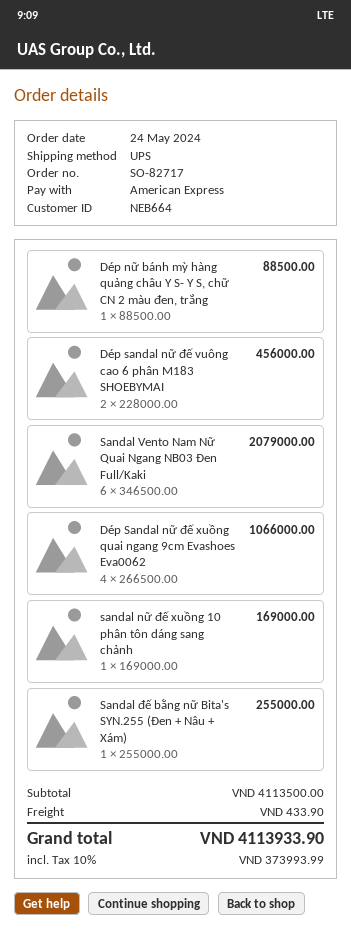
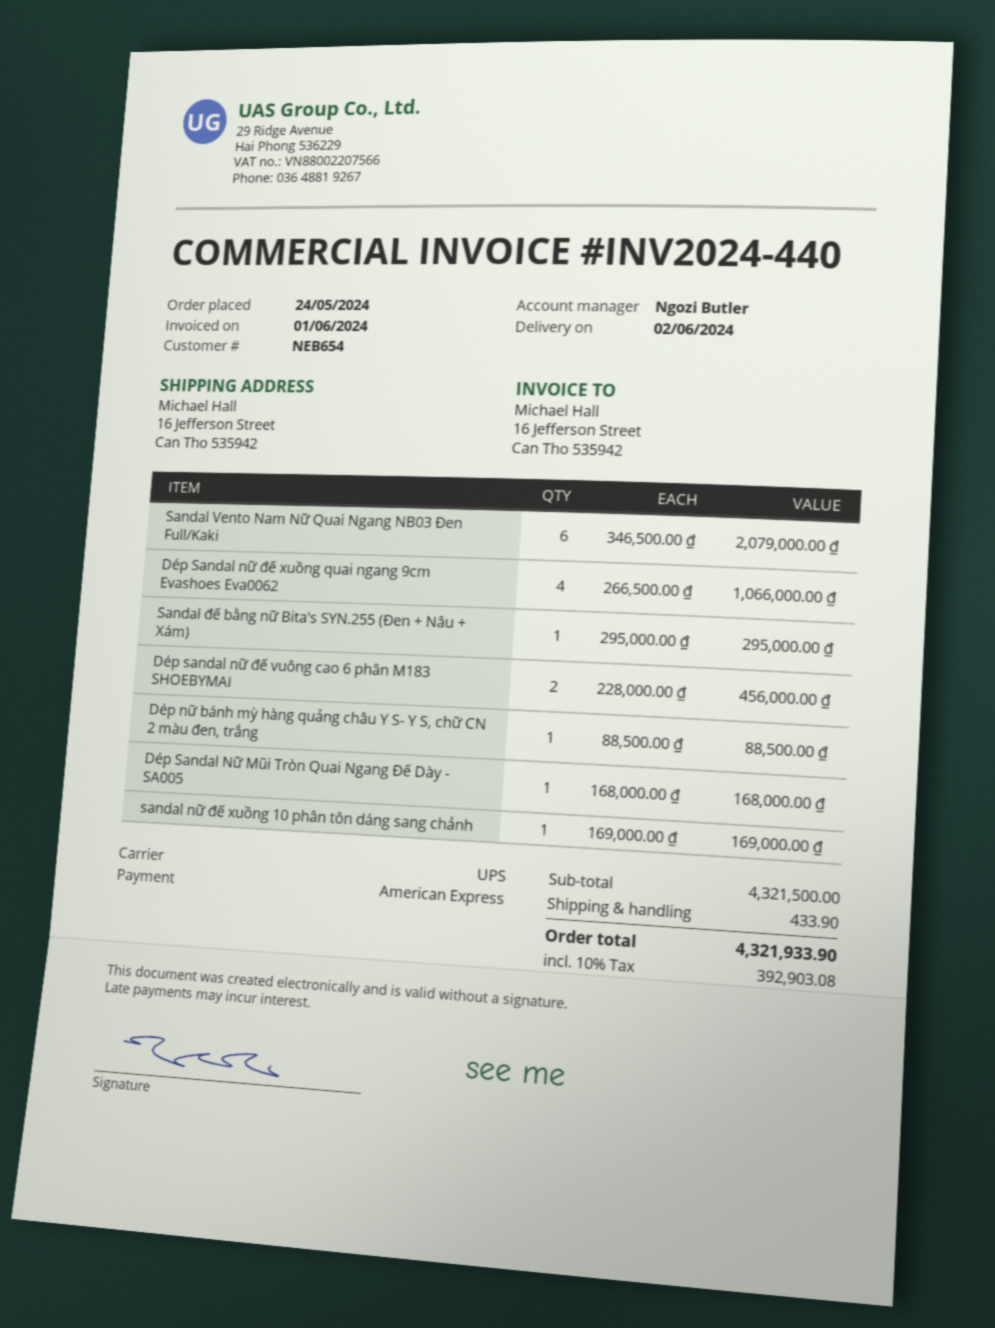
customer number: NEB664 -> NEB654
Sandal đế bằng nữ Bita's SYN.255 (Đen + Nâu + Xám): 1 x 255000.00 = 255000.00 -> 1 x 295000.00 = 295000.00
Dép Sandal Nữ Mũi Tròn Quai Ngang Đế Dày - SA005: none -> 1 x 168000.00 = 168000.00
subtotal: 4113500.00 -> 4321500.00
tax: 10% = 373993.99 -> 10% = 392903.08
total: 4113933.90 -> 4321933.90

